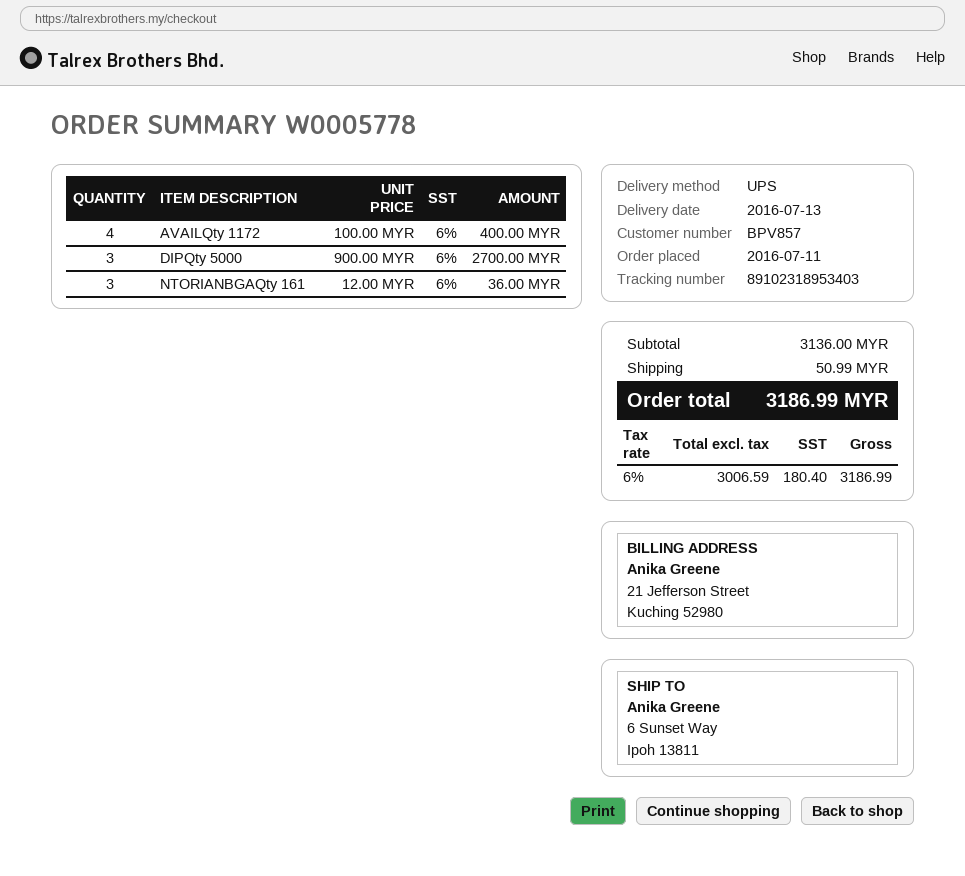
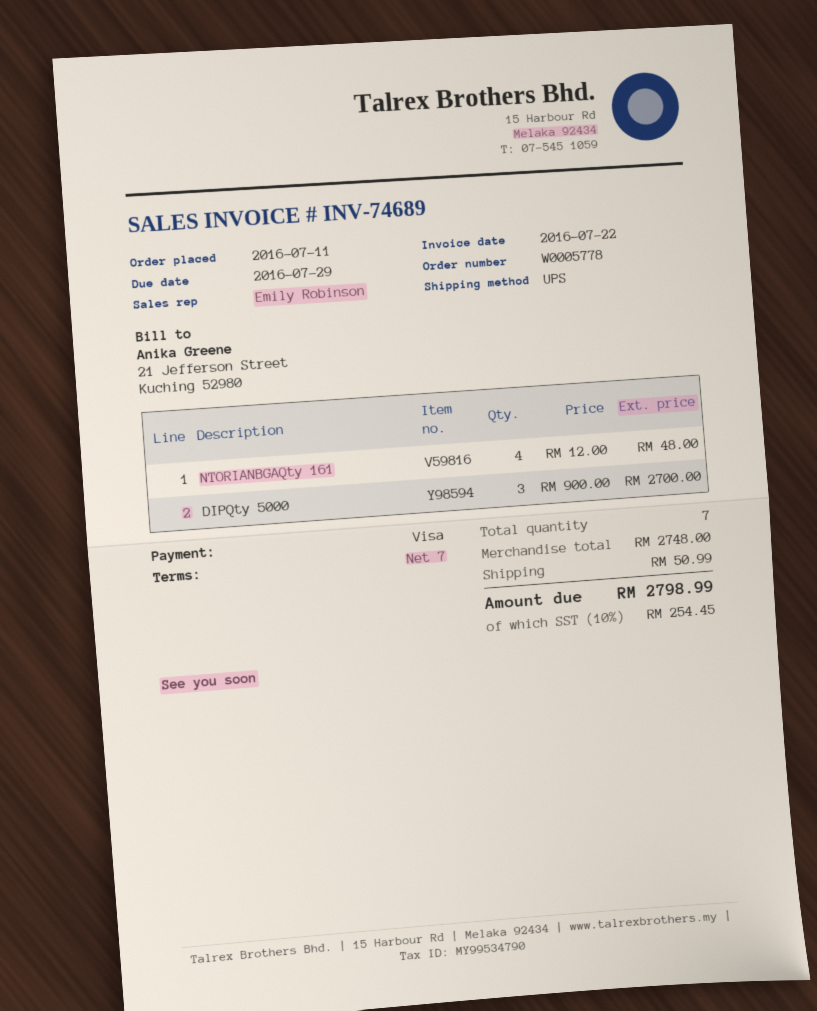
AVAILQty 1172: 4 x 100.00 = 400.00 -> none
NTORIANBGAQty 161: 3 x 12.00 = 36.00 -> 4 x 12.00 = 48.00
subtotal: 3136.00 -> 2748.00
tax: 6% = 180.40 -> 10% = 254.45
total: 3186.99 -> 2798.99

